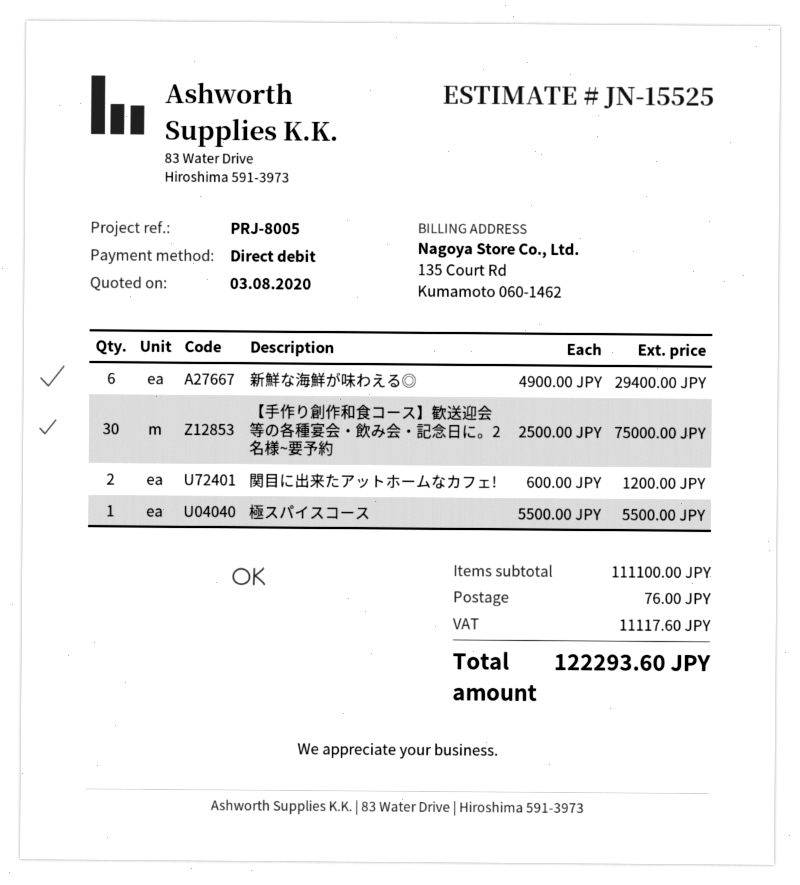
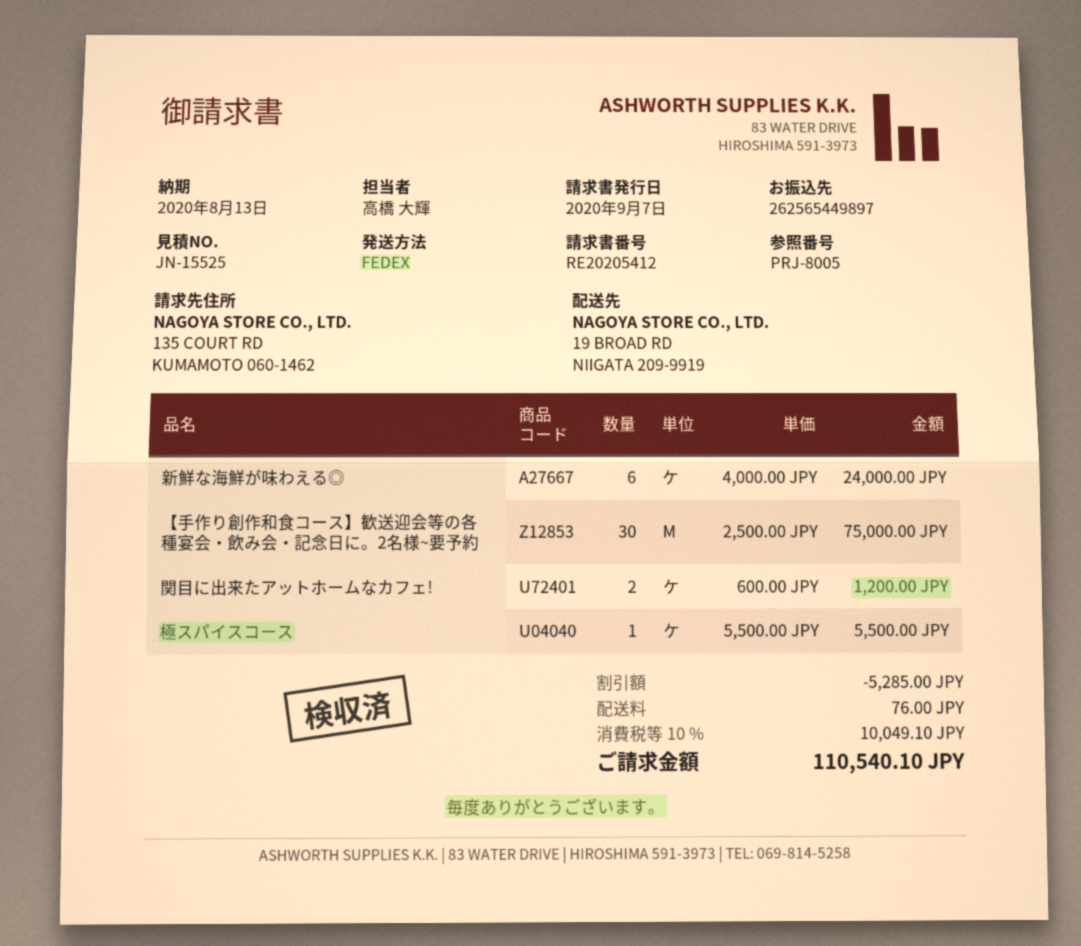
新鮮な海鮮が味わえる◎: 6 x 4900.00 = 29400.00 -> 6 x 4000.00 = 24000.00
discount: none -> 5285.00
tax: 11117.60 -> 10049.10
total: 122293.60 -> 110540.10

